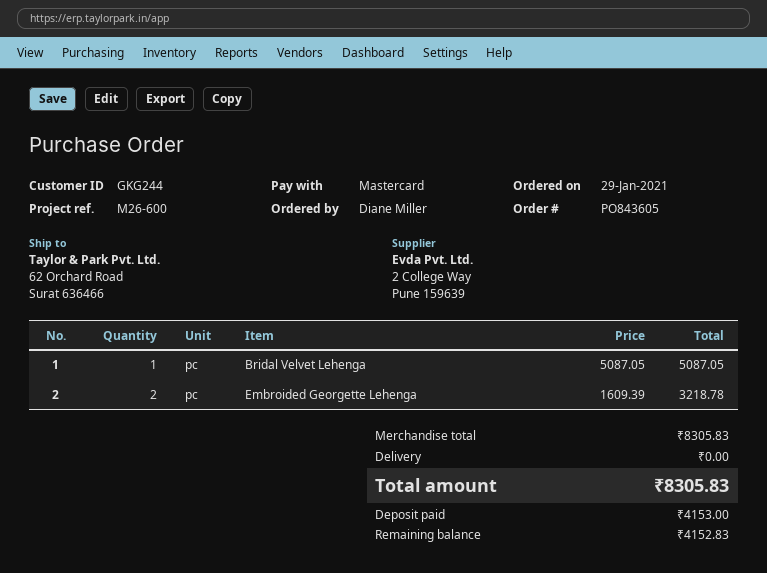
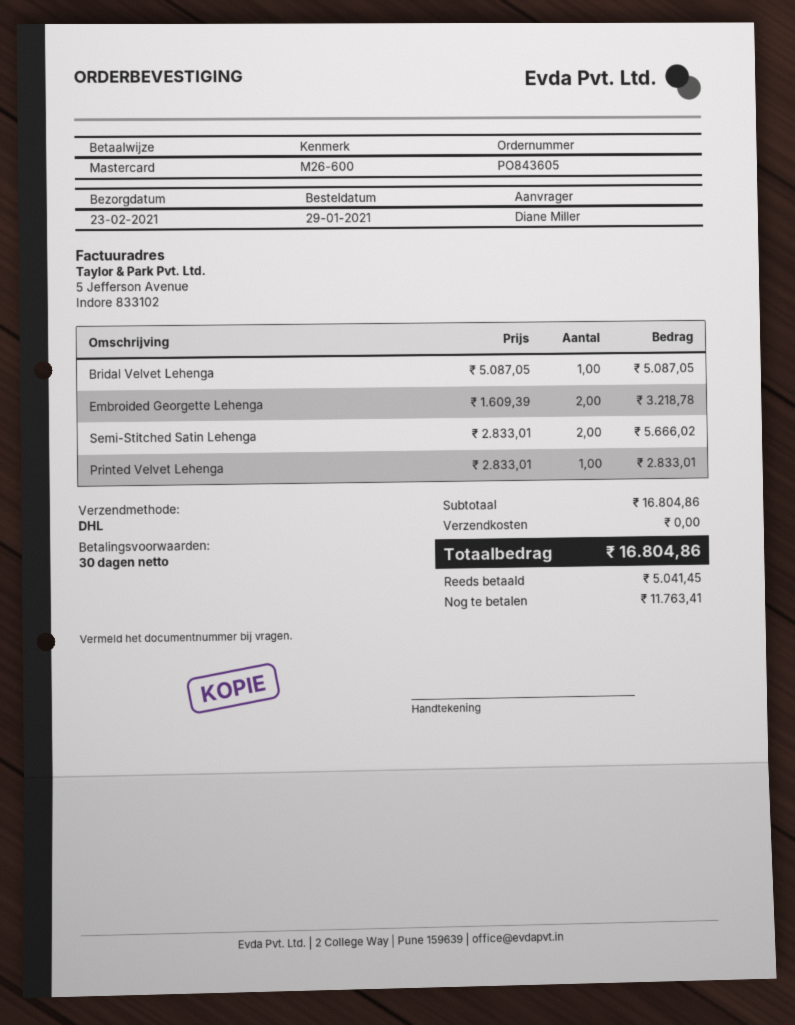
Semi-Stitched Satin Lehenga: none -> 2 x 2833.01 = 5666.02
Printed Velvet Lehenga: none -> 1 x 2833.01 = 2833.01
subtotal: 8305.83 -> 16804.86
total: 8305.83 -> 16804.86
deposit: 4153.00 -> 5041.45
balance: 4152.83 -> 11763.41

